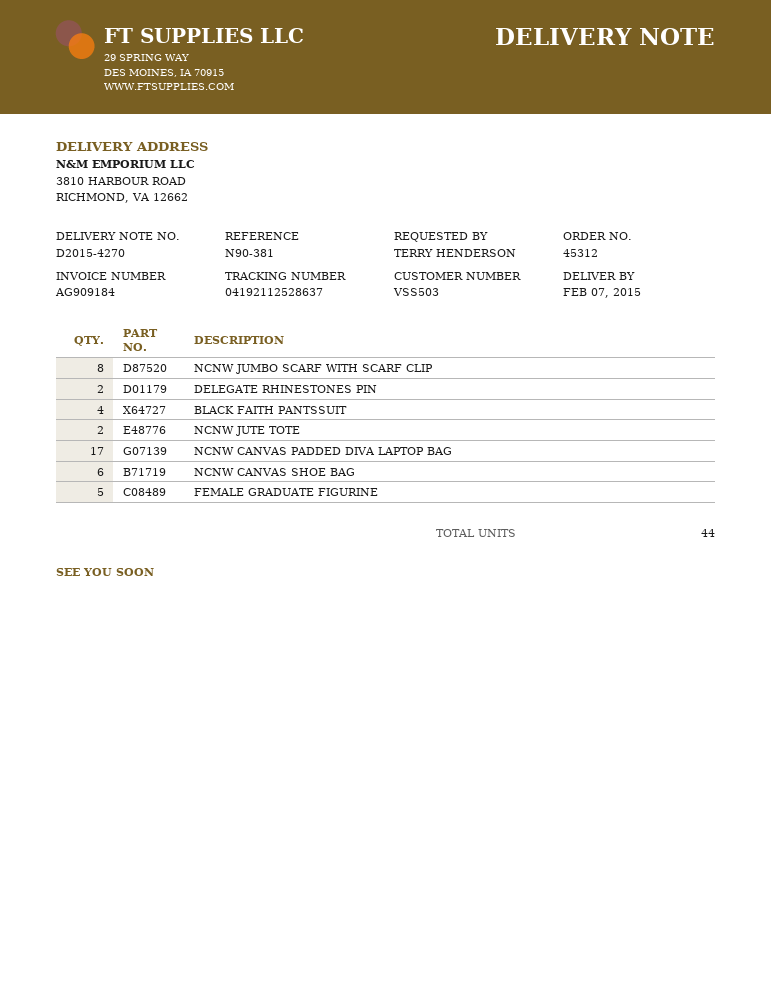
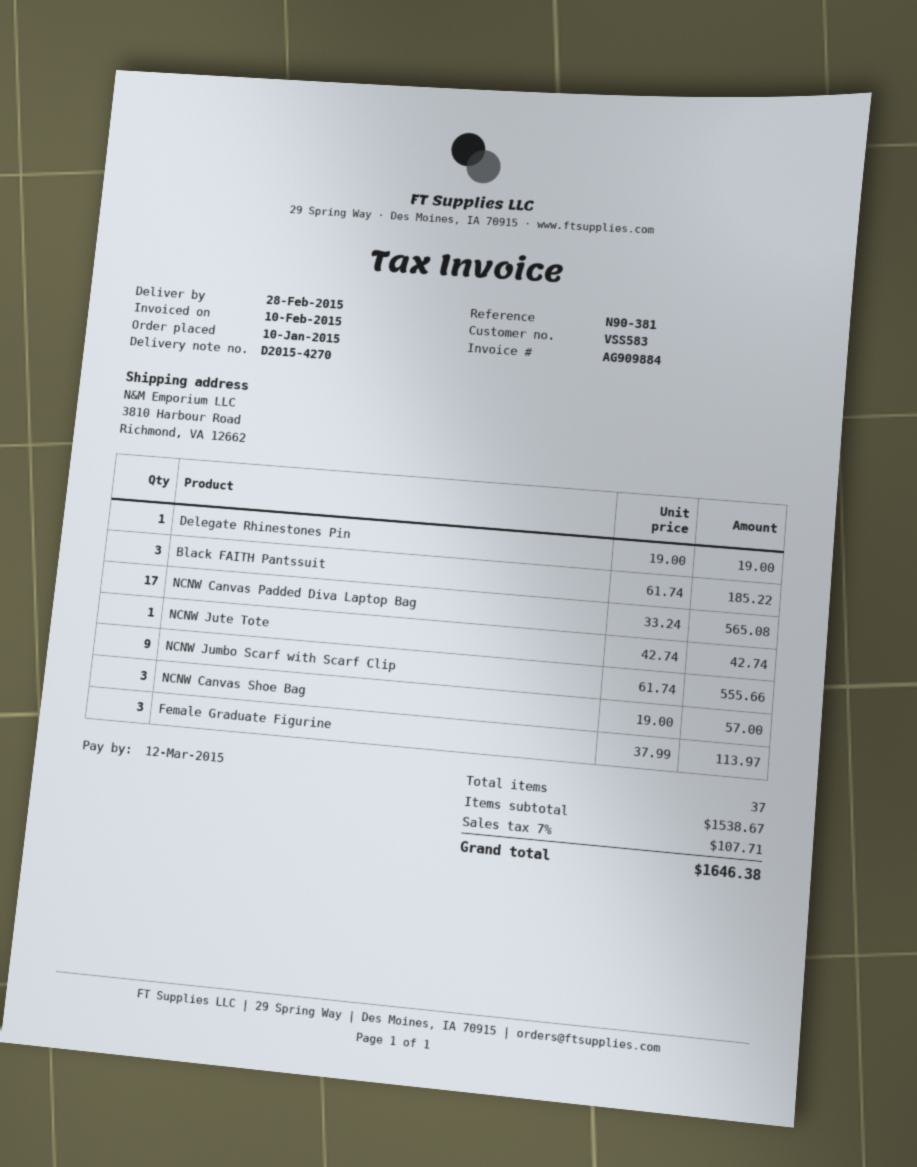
delivery date: 2015-02-07 -> 2015-02-28
invoice number: AG909184 -> AG909884
customer number: VSS503 -> VSS583
NCNW JUMBO SCARF WITH SCARF CLIP: 8 -> 9
DELEGATE RHINESTONES PIN: 2 -> 1
BLACK FAITH PANTSSUIT: 4 -> 3
NCNW JUTE TOTE: 2 -> 1
NCNW CANVAS SHOE BAG: 6 -> 3
FEMALE GRADUATE FIGURINE: 5 -> 3
total quantity: 44 -> 37

